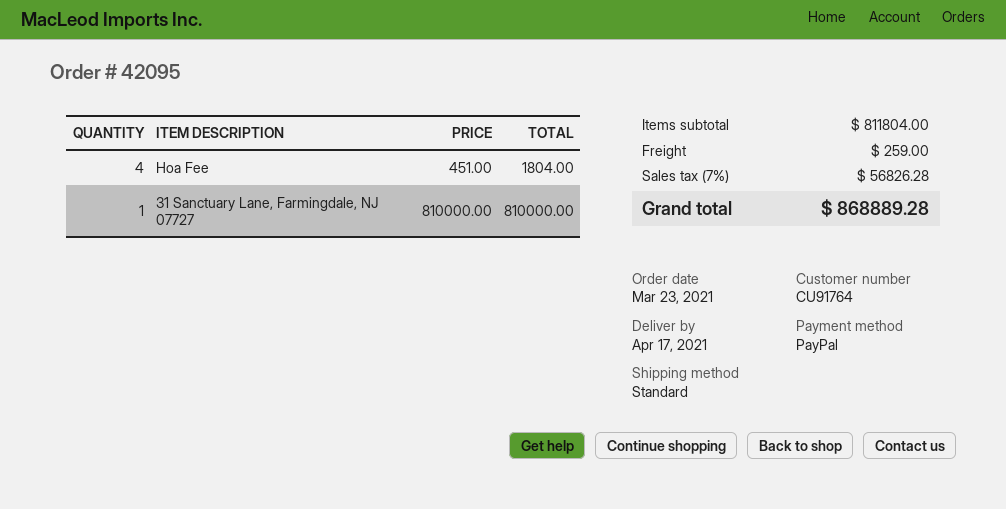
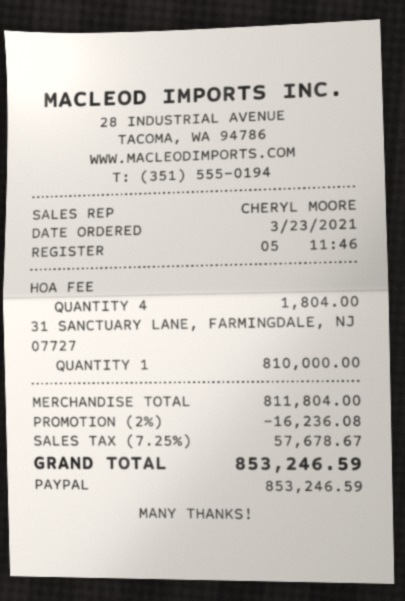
discount: none -> 2% = 16236.08
shipping: 259.00 -> none
tax: 7% = 56826.28 -> 7.25% = 57678.67
total: 868889.28 -> 853246.59

